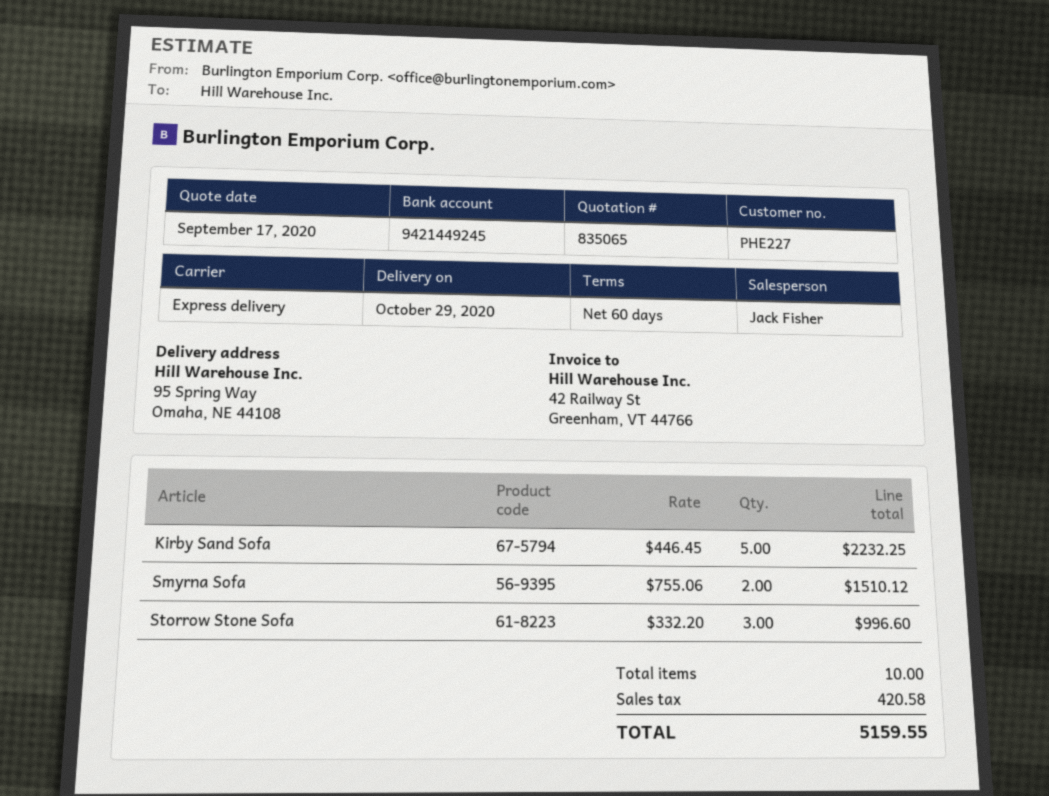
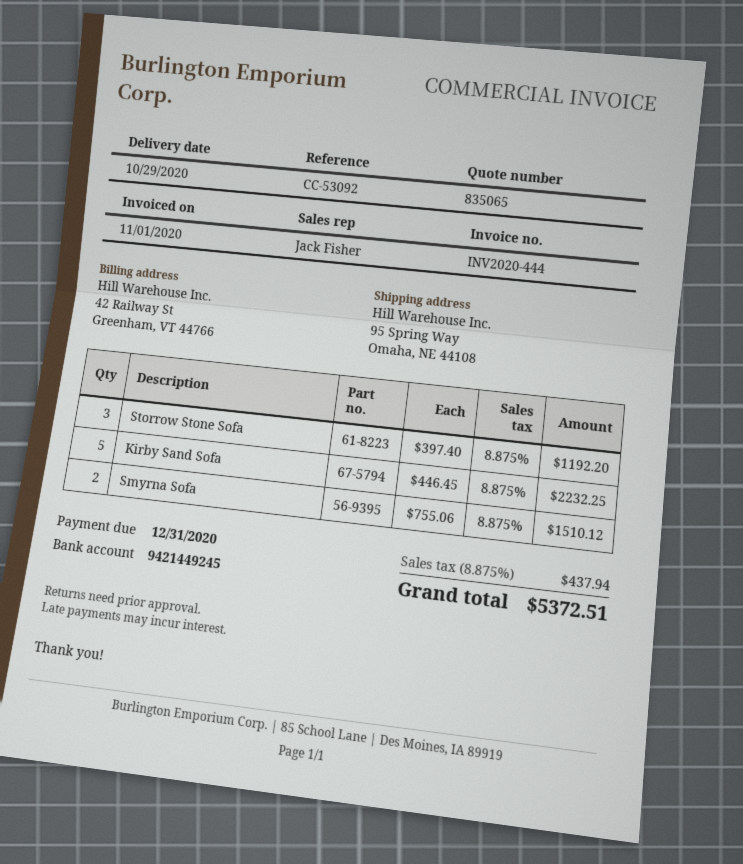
Storrow Stone Sofa: 3 x 332.20 = 996.60 -> 3 x 397.40 = 1192.20
tax: 420.58 -> 437.94
total: 5159.55 -> 5372.51

